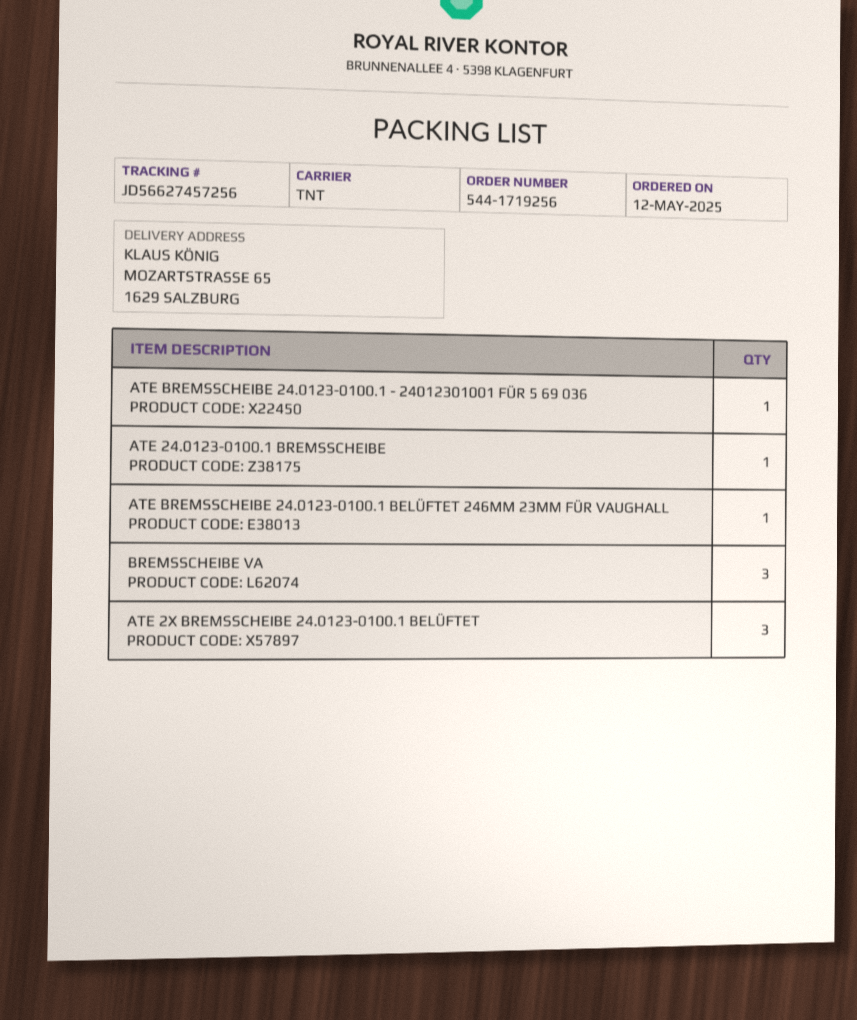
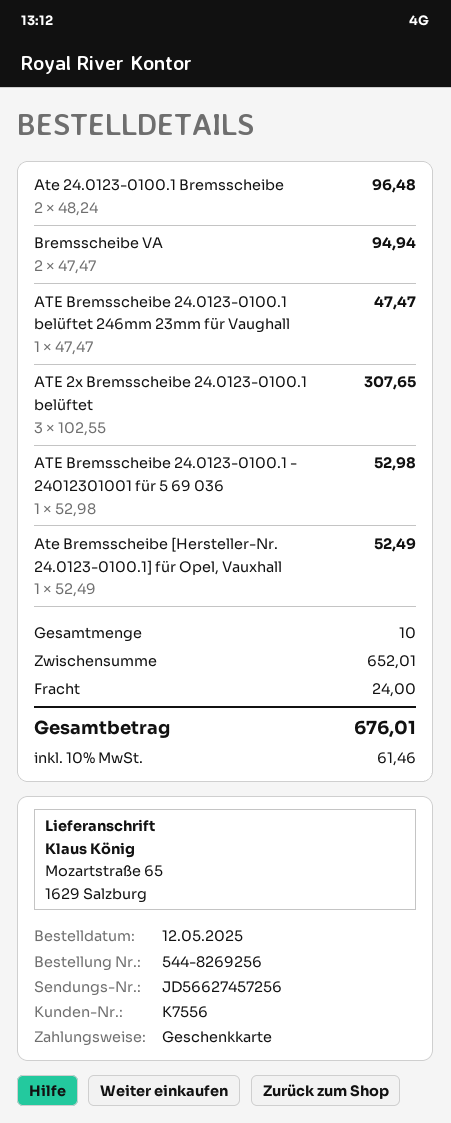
order number: 544-1719256 -> 544-8269256
ATE 24.0123-0100.1 BREMSSCHEIBE: 1 -> 2
BREMSSCHEIBE VA: 3 -> 2
Ate Bremsscheibe [Hersteller-Nr. 24.0123-0100.1] für Opel, Vauxhall: none -> 1

